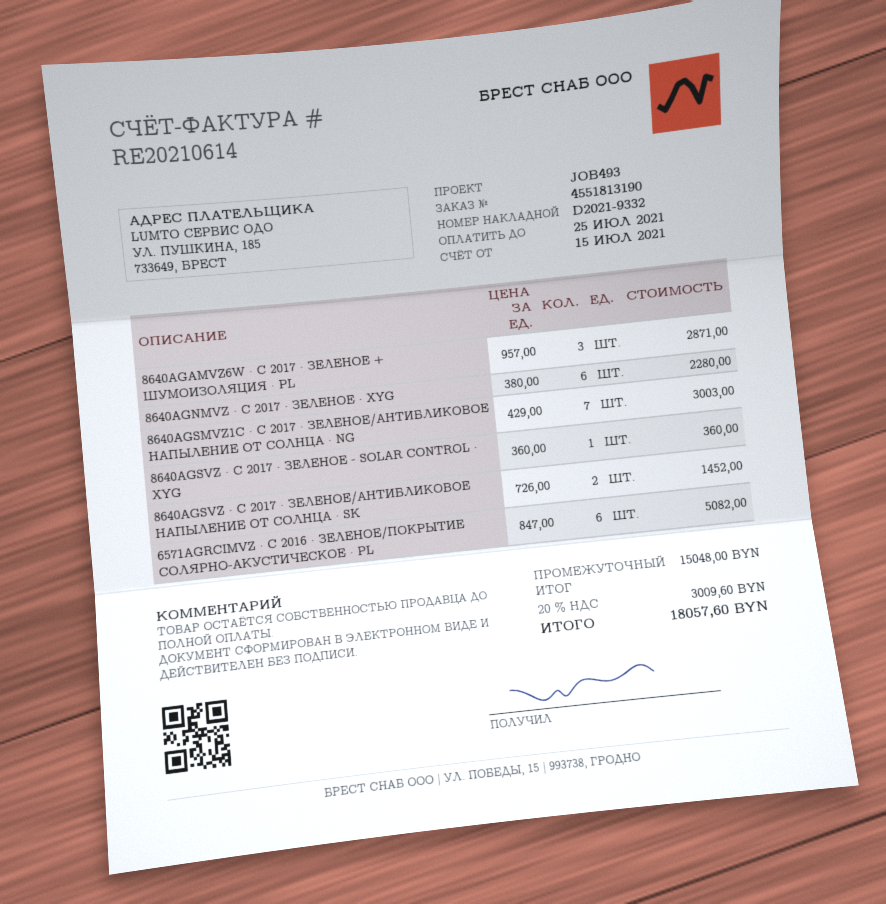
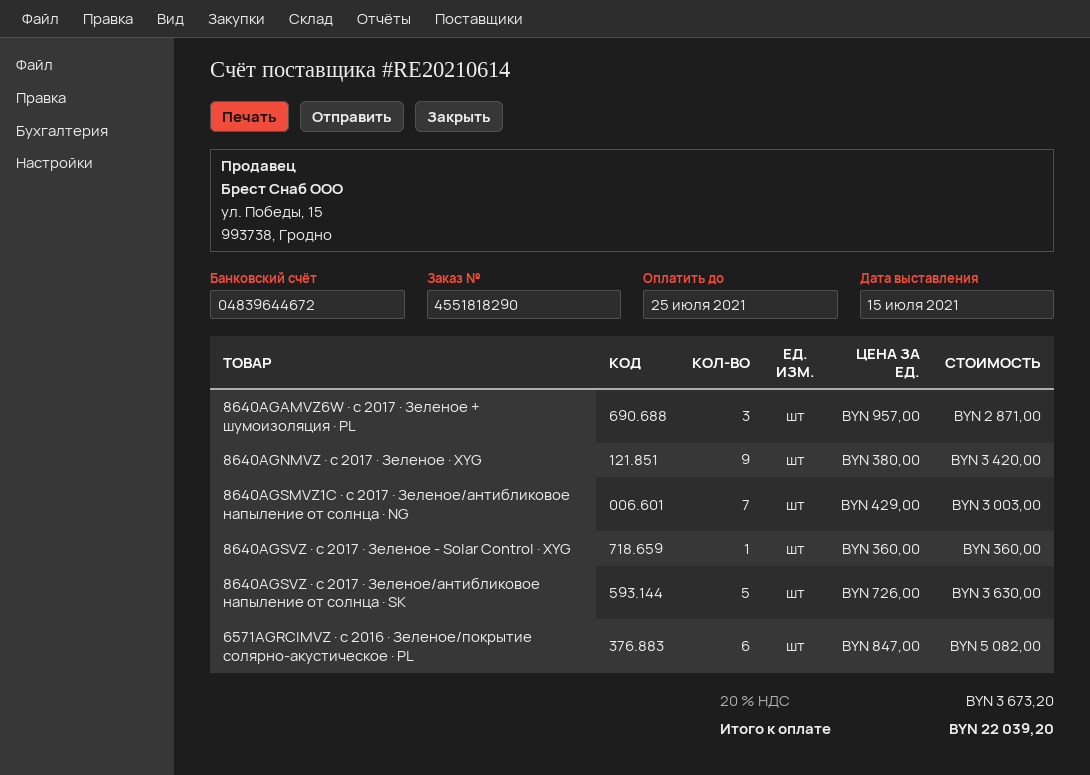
order number: 4551813190 -> 4551818290
8640AGNMVZ · С 2017 · ЗЕЛЕНОЕ · XYG: 6 x 380.00 = 2280.00 -> 9 x 380.00 = 3420.00
8640AGSVZ · С 2017 · ЗЕЛЕНОЕ/АНТИБЛИКОВОЕ НАПЫЛЕНИЕ ОТ СОЛНЦА · SK: 2 x 726.00 = 1452.00 -> 5 x 726.00 = 3630.00
tax: 20% = 3009.60 -> 20% = 3673.20
total: 18057.60 -> 22039.20

